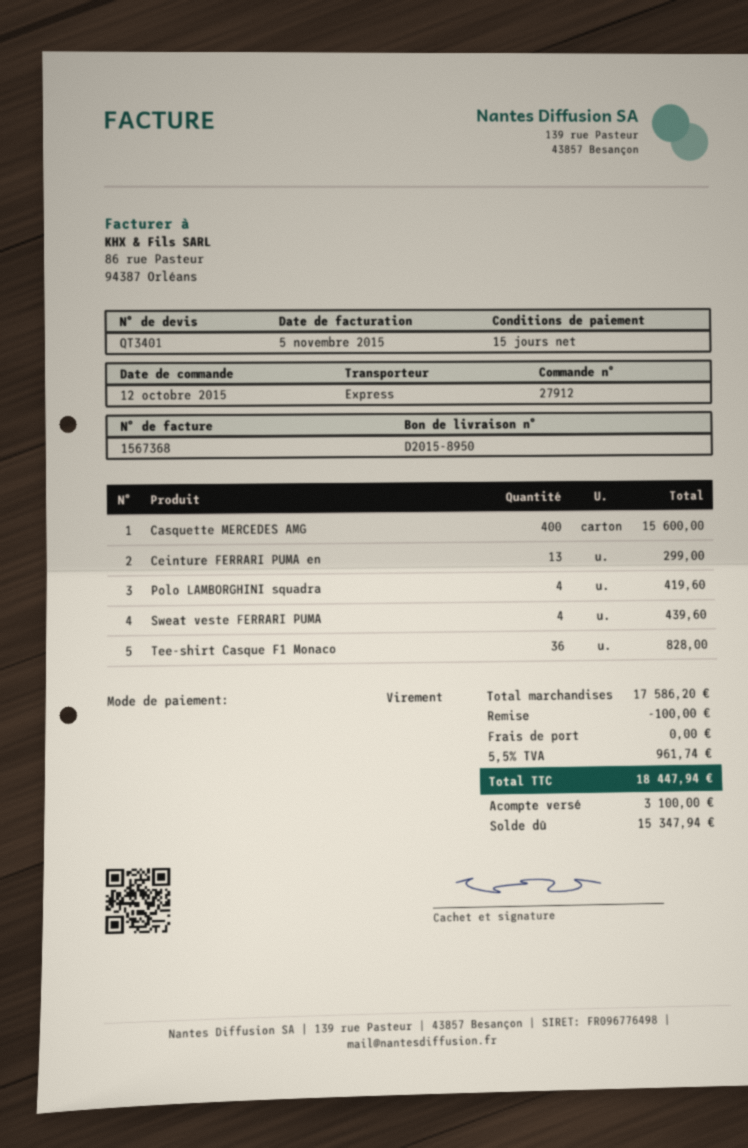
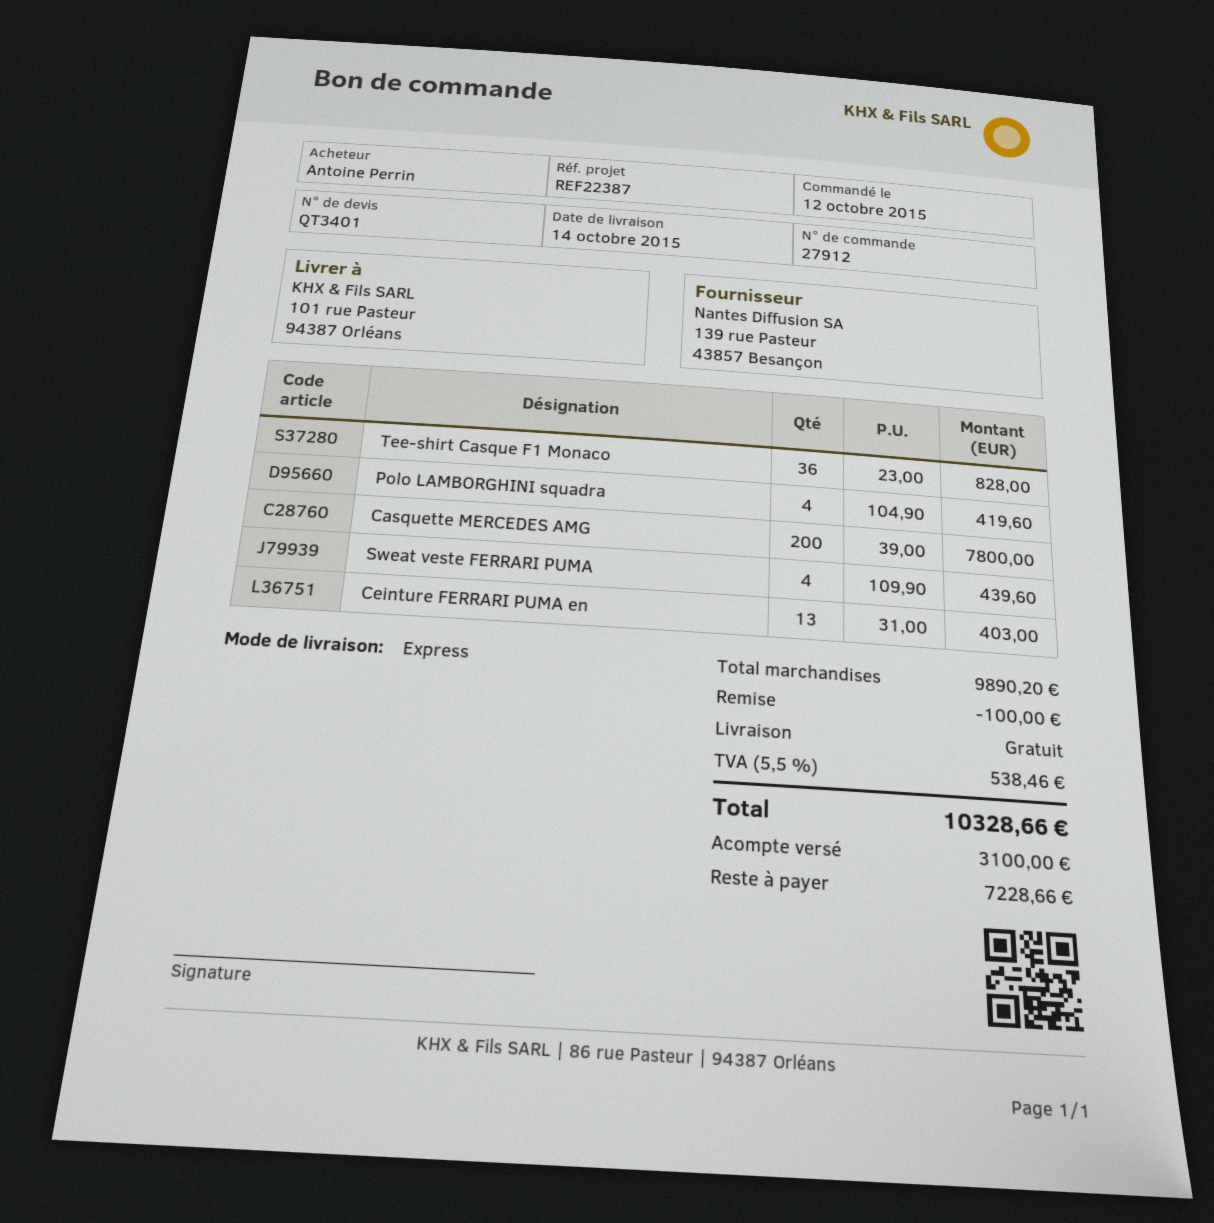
Casquette MERCEDES AMG: 400 for 15600.00 -> 200 for 7800.00
Ceinture FERRARI PUMA en: 13 for 299.00 -> 13 for 403.00
subtotal: 17586.20 -> 9890.20
tax: 5.5% = 961.74 -> 5.5% = 538.46
total: 18447.94 -> 10328.66
balance: 15347.94 -> 7228.66

